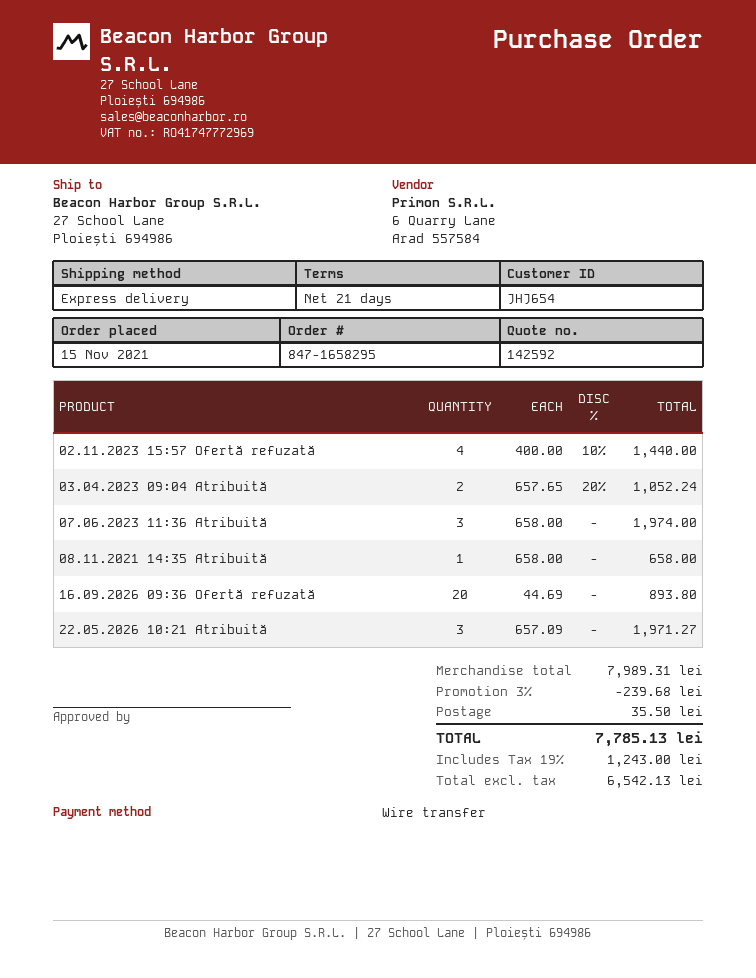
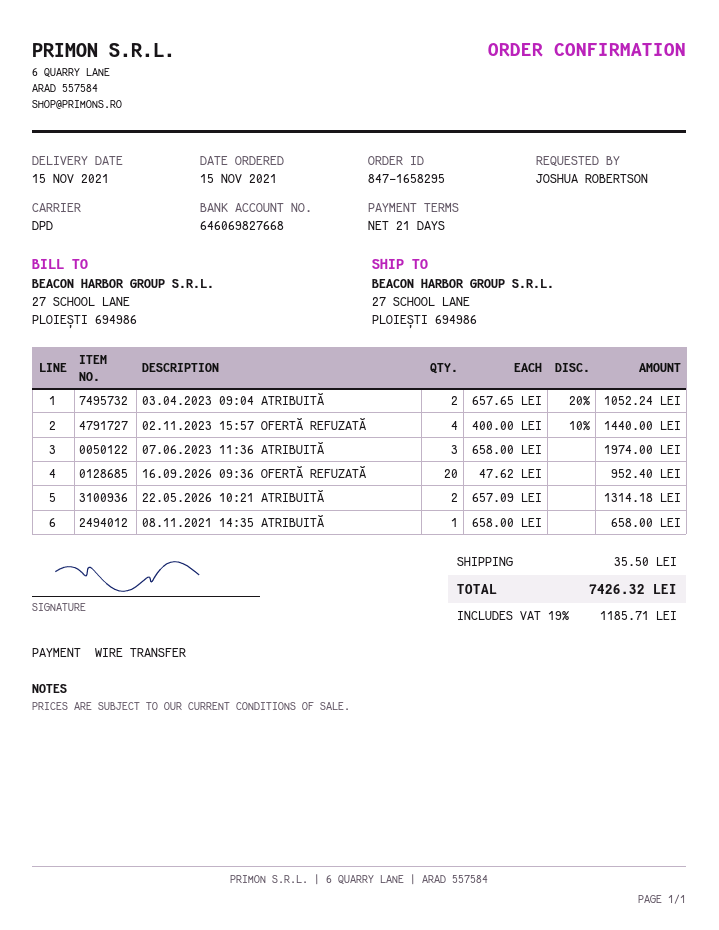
shipping method: express -> DPD
16.09.2026 09:36 Ofertă refuzată: 20 x 44.69 = 893.80 -> 20 x 47.62 = 952.40
22.05.2026 10:21 Atribuită: 3 x 657.09 = 1971.27 -> 2 x 657.09 = 1314.18
discount: 3% = 239.68 -> none
tax: 19% = 1243.00 -> 19% = 1185.71
total: 7785.13 -> 7426.32

